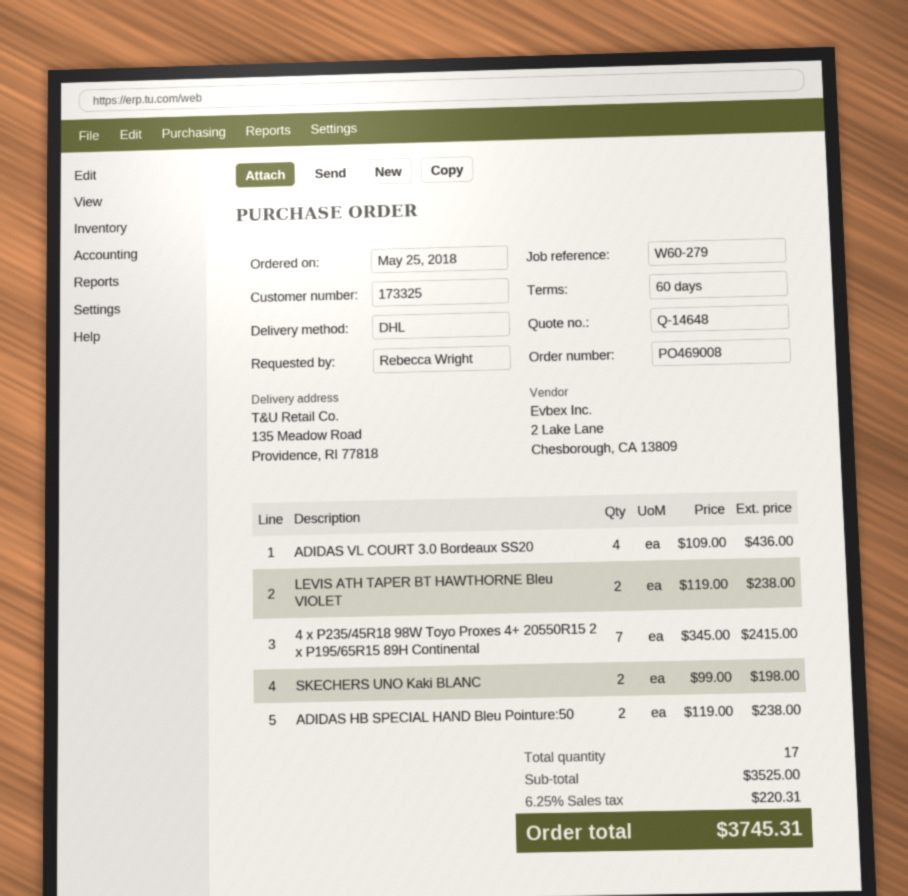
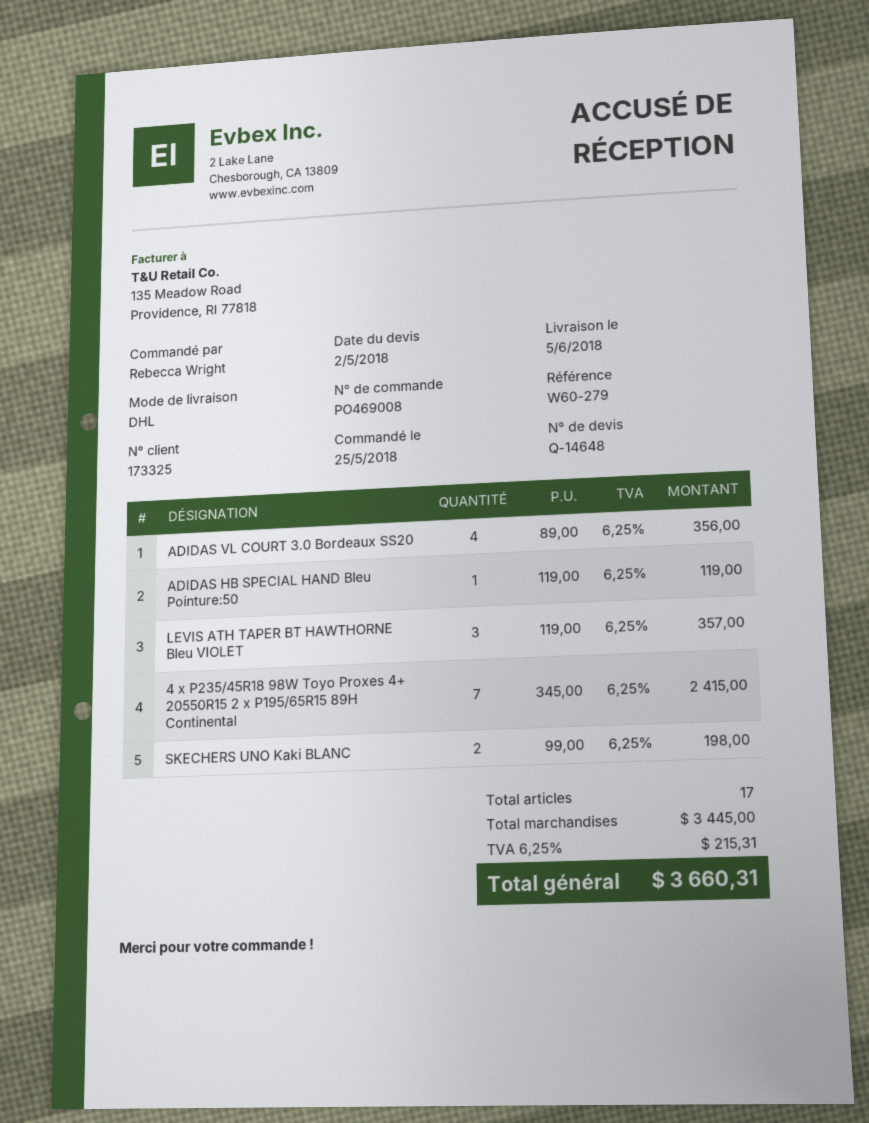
ADIDAS VL COURT 3.0 Bordeaux SS20: 4 x 109.00 = 436.00 -> 4 x 89.00 = 356.00
LEVIS ATH TAPER BT HAWTHORNE Bleu VIOLET: 2 x 119.00 = 238.00 -> 3 x 119.00 = 357.00
ADIDAS HB SPECIAL HAND Bleu Pointure:50: 2 x 119.00 = 238.00 -> 1 x 119.00 = 119.00
subtotal: 3525.00 -> 3445.00
tax: 6.25% = 220.31 -> 6.25% = 215.31
total: 3745.31 -> 3660.31

